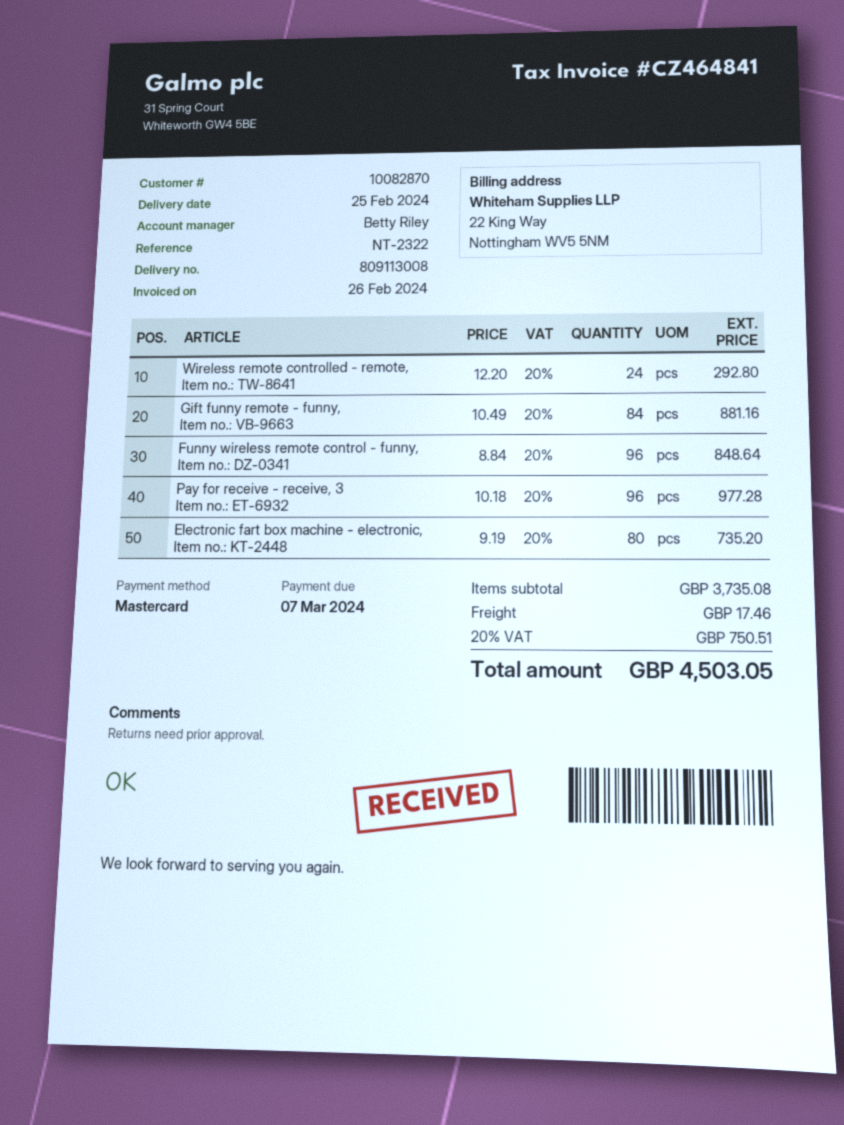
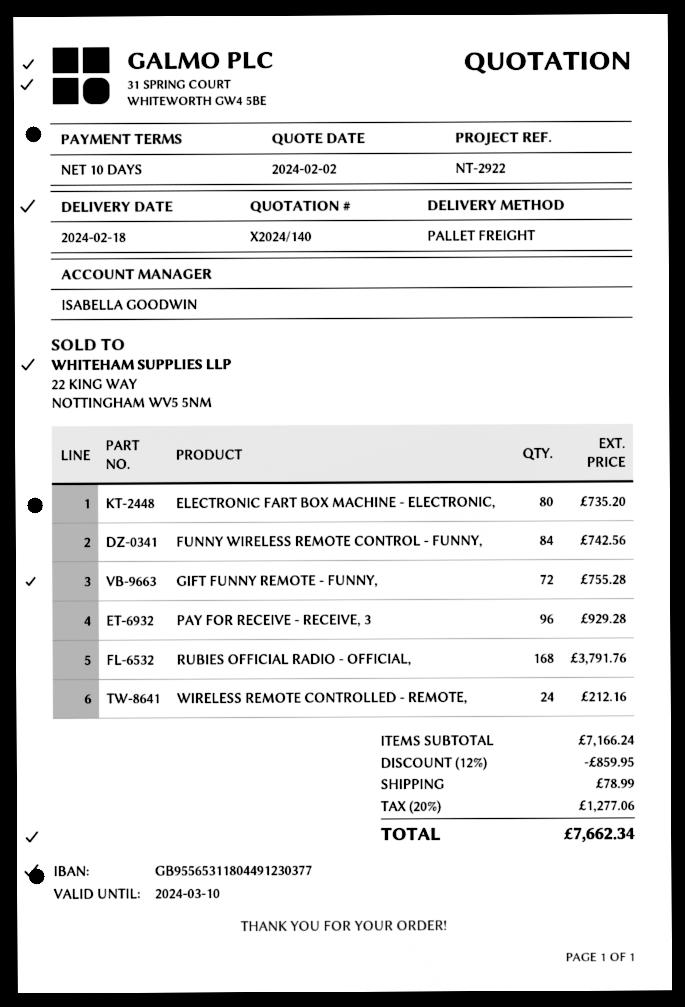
delivery date: 2024-02-25 -> 2024-02-18
reference: NT-2322 -> NT-2922
sales rep: Betty Riley -> ISABELLA GOODWIN
Wireless remote controlled - remote,: 24 for 292.80 -> 24 for 212.16
Gift funny remote - funny,: 84 for 881.16 -> 72 for 755.28
Funny wireless remote control - funny,: 96 for 848.64 -> 84 for 742.56
Pay for receive - receive, 3: 96 for 977.28 -> 96 for 929.28
RUBIES OFFICIAL RADIO - OFFICIAL,: none -> 168 for 3791.76
subtotal: 3735.08 -> 7166.24
discount: none -> 12% = 859.95
shipping: 17.46 -> 78.99
tax: 20% = 750.51 -> 20% = 1277.06
total: 4503.05 -> 7662.34

